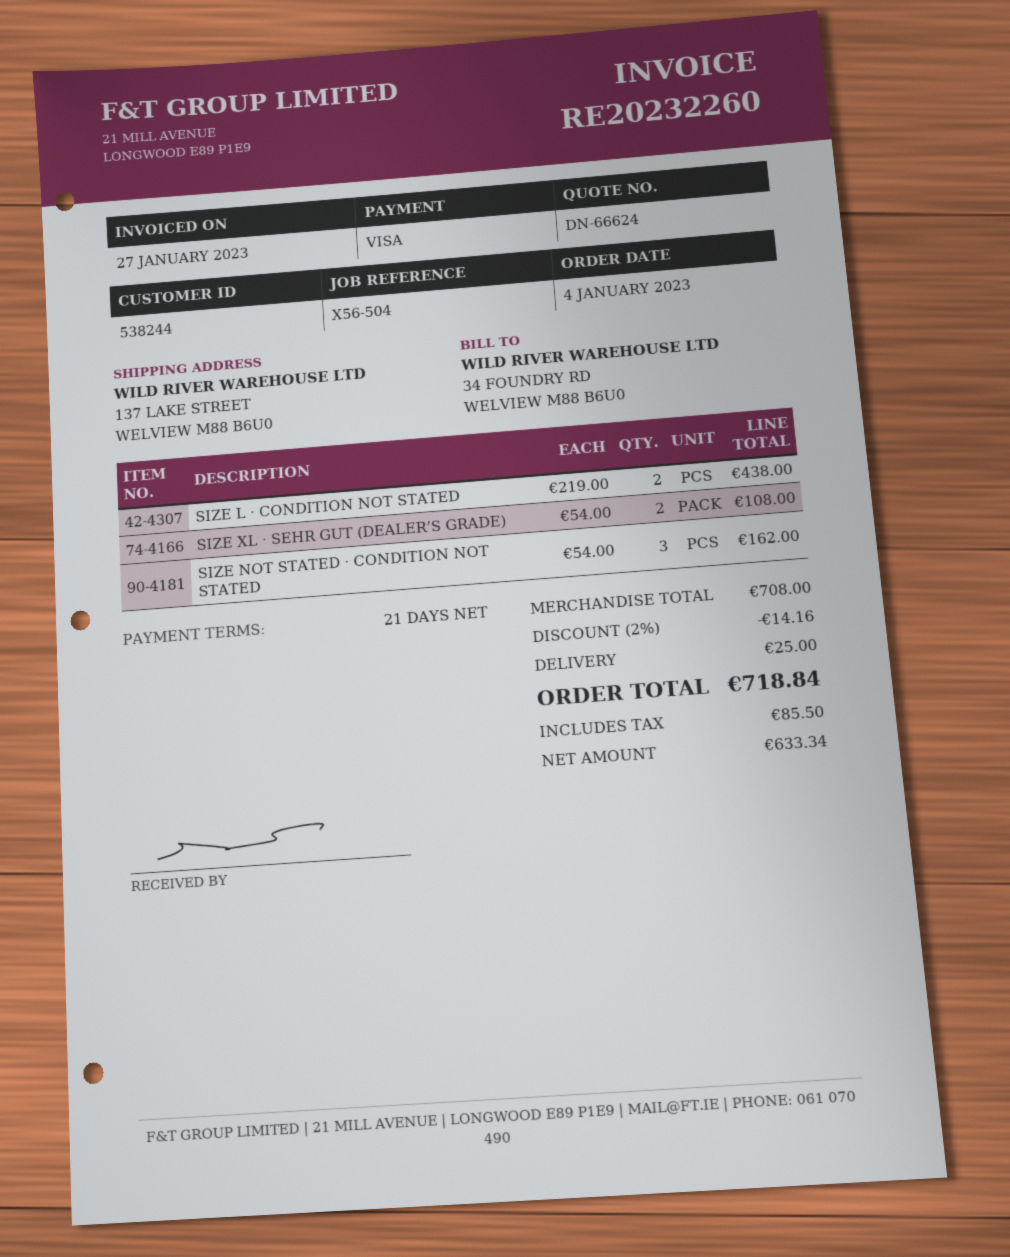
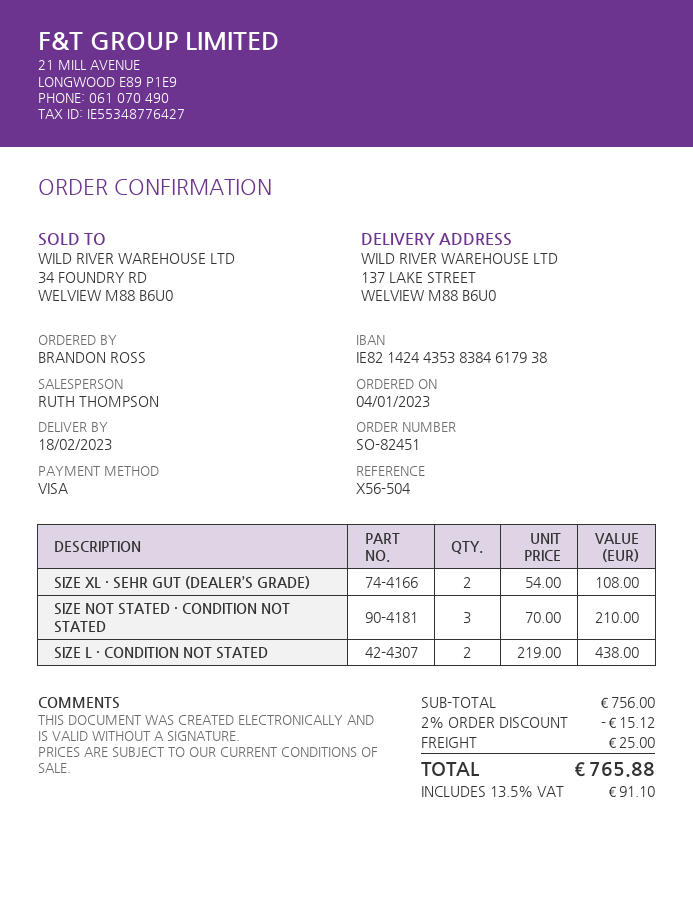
SIZE NOT STATED · CONDITION NOT STATED: 3 x 54.00 = 162.00 -> 3 x 70.00 = 210.00
subtotal: 708.00 -> 756.00
discount: 2% = 14.16 -> 2% = 15.12
tax: 85.50 -> 91.10
total: 718.84 -> 765.88

